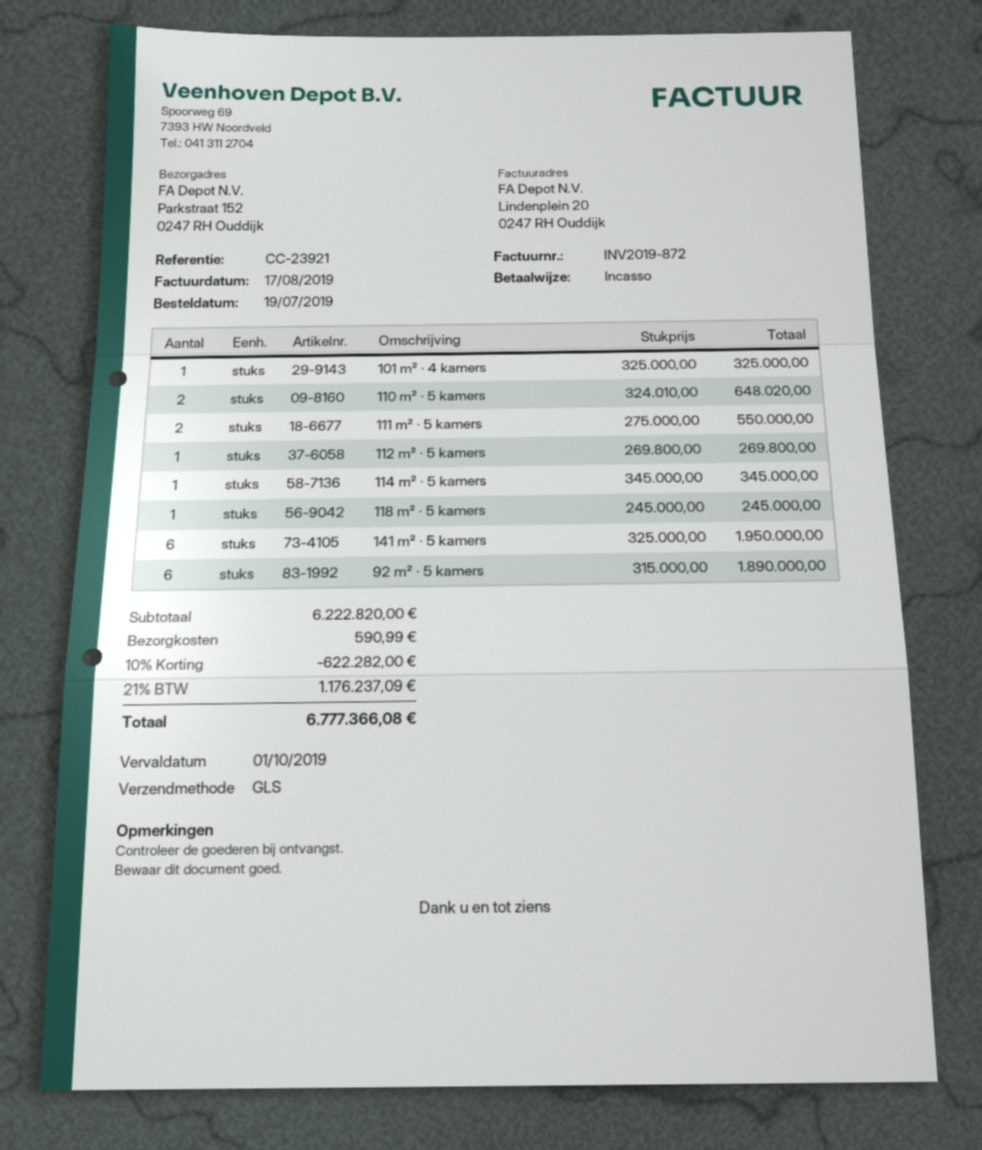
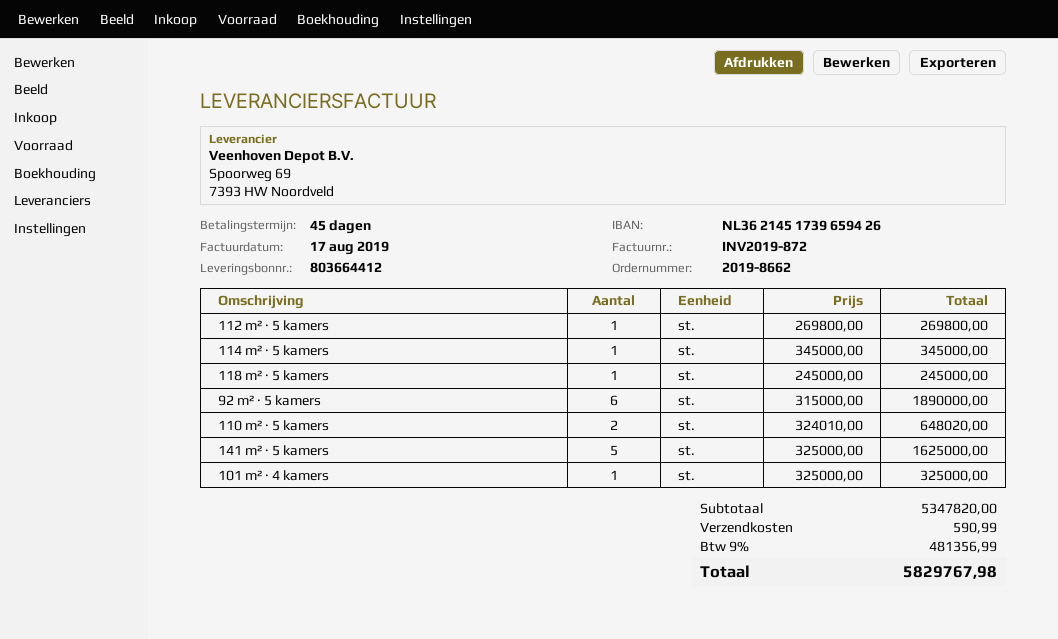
111 m² · 5 kamers: 2 x 275000.00 = 550000.00 -> none
141 m² · 5 kamers: 6 x 325000.00 = 1950000.00 -> 5 x 325000.00 = 1625000.00
subtotal: 6222820.00 -> 5347820.00
discount: 10% = 622282.00 -> none
tax: 21% = 1176237.09 -> 9% = 481356.99
total: 6777366.08 -> 5829767.98

